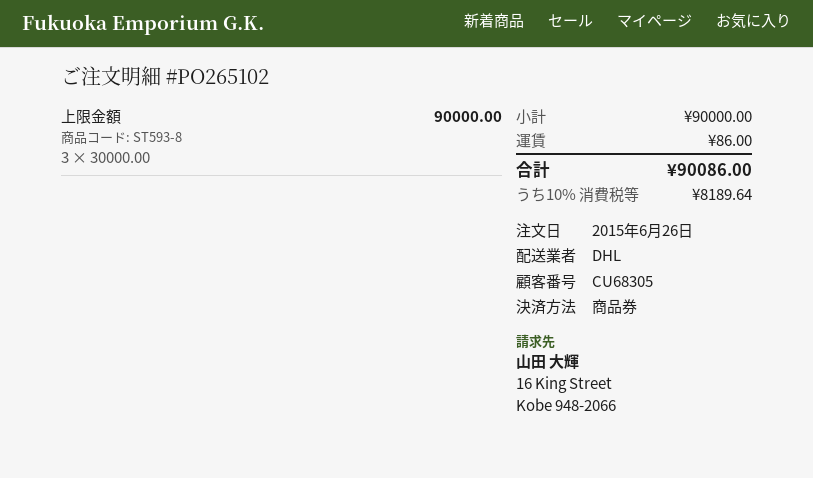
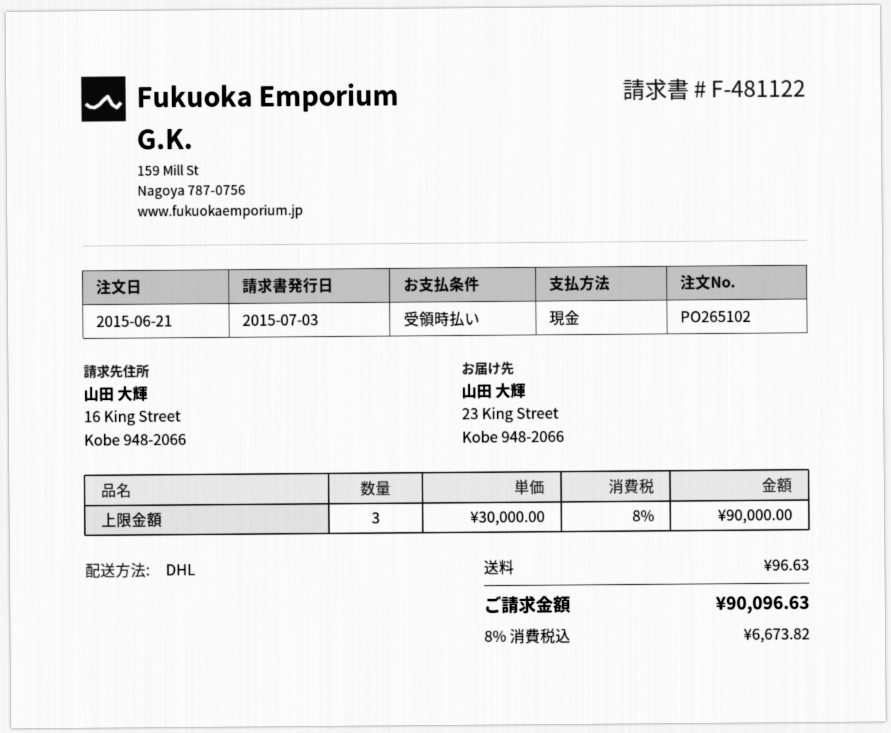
order date: 2015-06-26 -> 2015-06-21
payment method: gift card -> cash
shipping: 86.00 -> 96.63
tax: 10% = 8189.64 -> 8% = 6673.82
total: 90086.00 -> 90096.63

